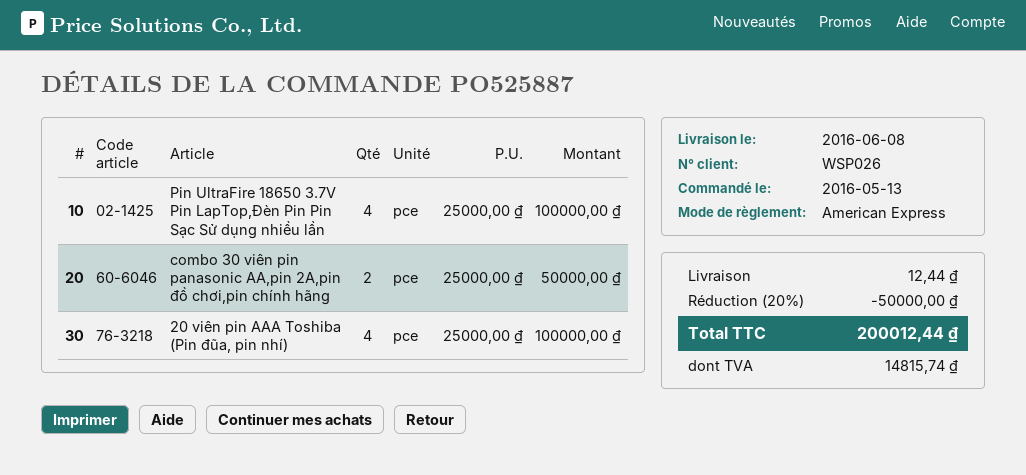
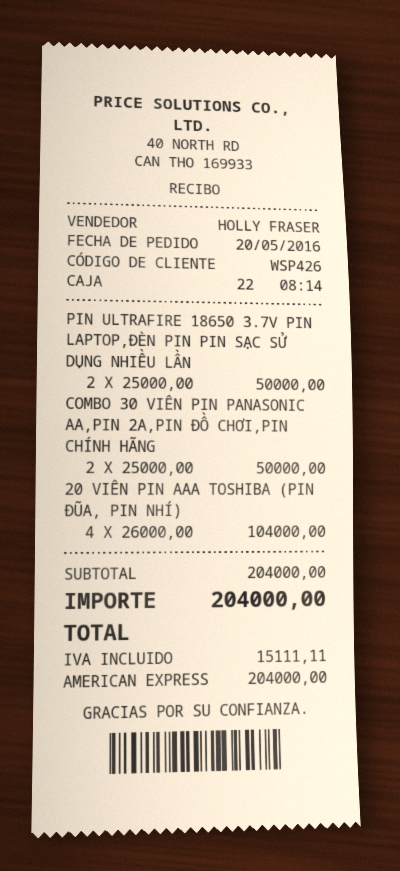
order date: 2016-05-13 -> 2016-05-20
customer number: WSP026 -> WSP426
Pin UltraFire 18650 3.7V Pin LapTop,Đèn Pin Pin Sạc Sử dụng nhiều lần: 4 x 25000.00 = 100000.00 -> 2 x 25000.00 = 50000.00
20 viên pin AAA Toshiba (Pin đũa, pin nhí): 4 x 25000.00 = 100000.00 -> 4 x 26000.00 = 104000.00
discount: 20% = 50000.00 -> none
shipping: 12.44 -> none
tax: 14815.74 -> 15111.11
total: 200012.44 -> 204000.00

